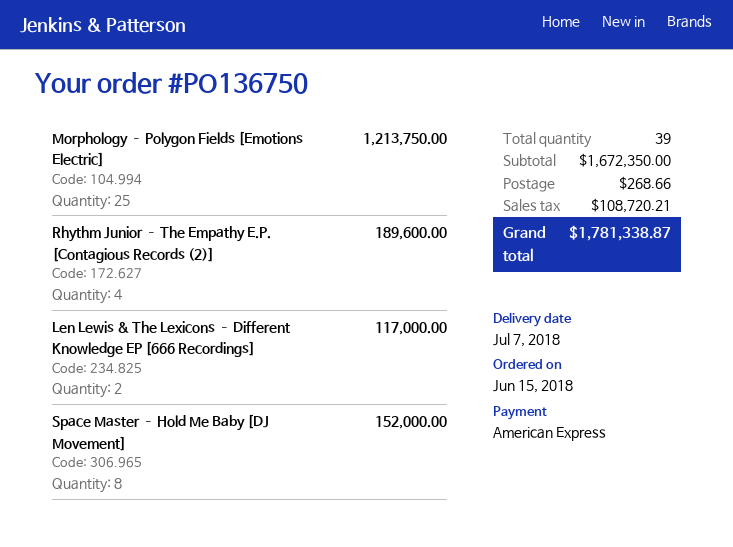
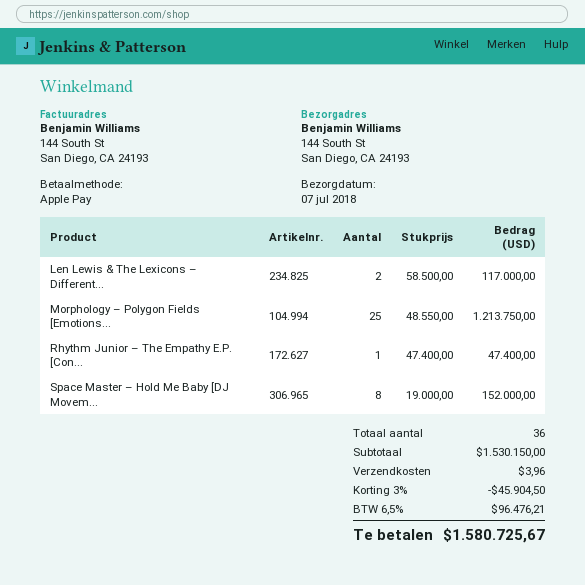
payment method: American Express -> Apple Pay
Rhythm Junior – The Empathy E.P. [Contagious Records (2)]: 4 for 189600.00 -> 1 for 47400.00
total quantity: 39 -> 36
subtotal: 1672350.00 -> 1530150.00
discount: none -> 3% = 45904.50
shipping: 268.66 -> 3.96
tax: 108720.21 -> 96476.21
total: 1781338.87 -> 1580725.67

